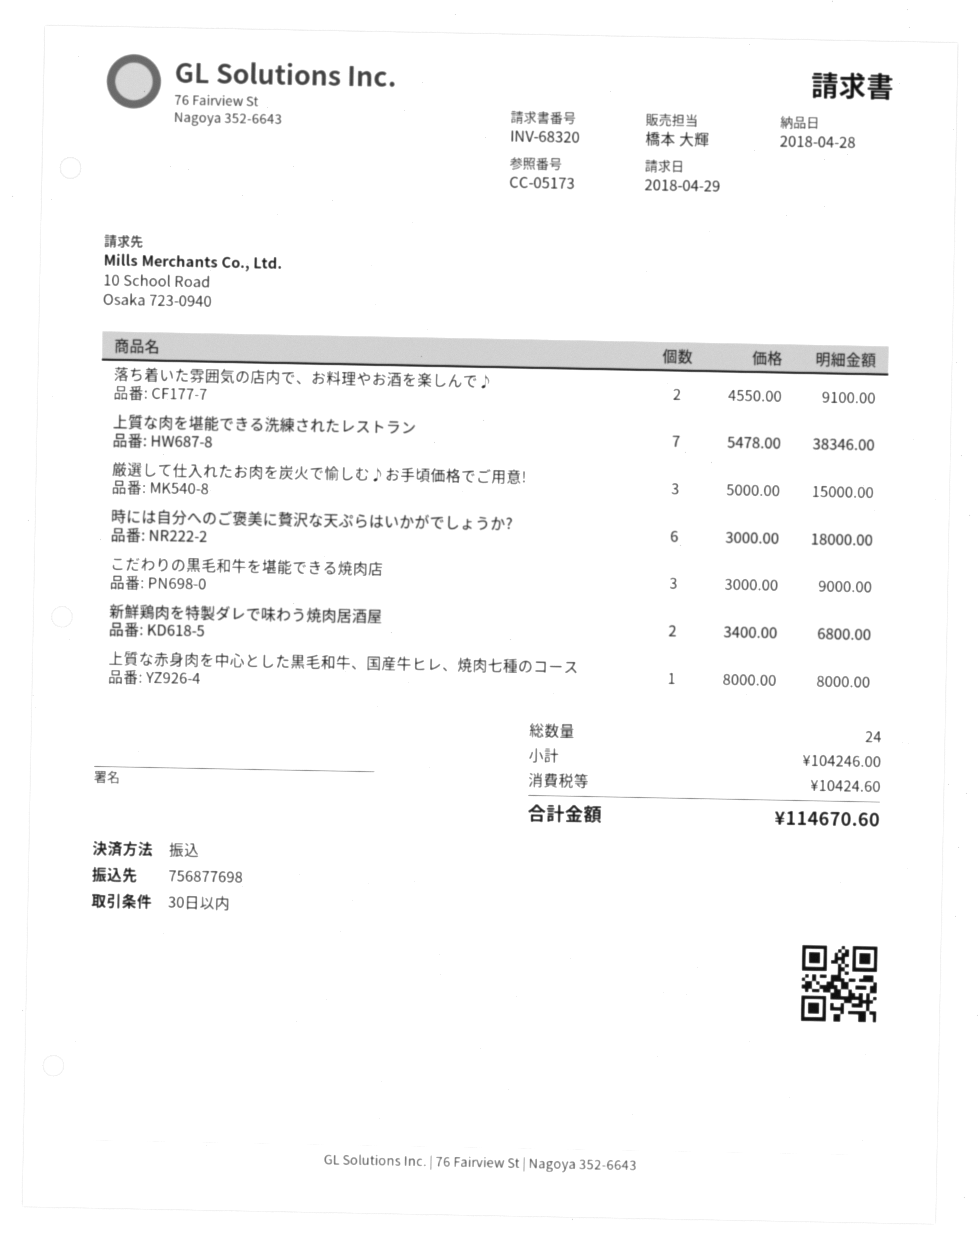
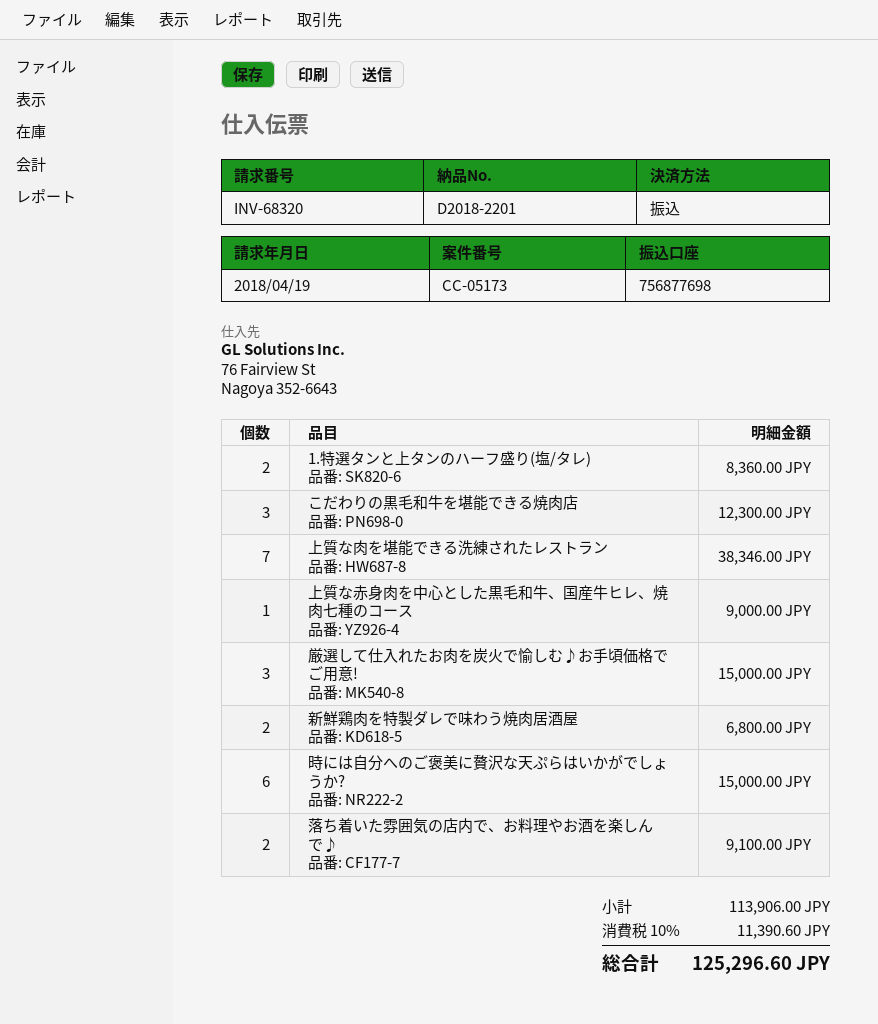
invoice date: 2018-04-29 -> 2018-04-19
時には自分へのご褒美に贅沢な天ぷらはいかがでしょうか?: 6 for 18000.00 -> 6 for 15000.00
こだわりの黒毛和牛を堪能できる焼肉店: 3 for 9000.00 -> 3 for 12300.00
上質な赤身肉を中心とした黒毛和牛、国産牛ヒレ、焼肉七種のコース: 1 for 8000.00 -> 1 for 9000.00
1.特選タンと上タンのハーフ盛り(塩/タレ): none -> 2 for 8360.00
subtotal: 104246.00 -> 113906.00
tax: 10424.60 -> 11390.60
total: 114670.60 -> 125296.60

